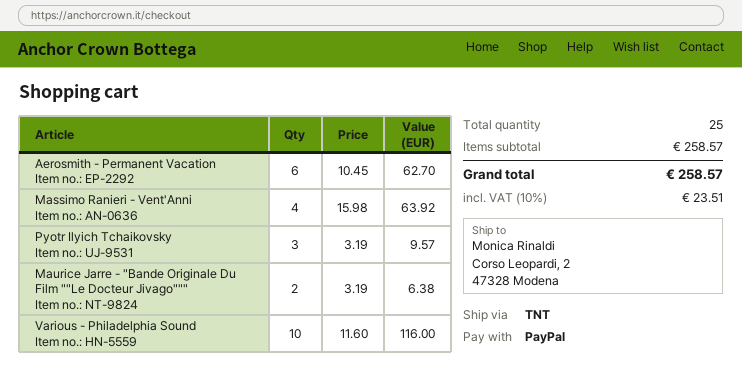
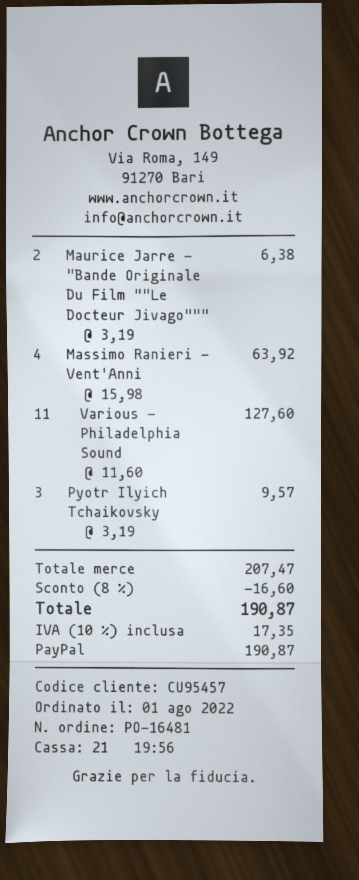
Aerosmith - Permanent Vacation: 6 x 10.45 = 62.70 -> none
Various - Philadelphia Sound: 10 x 11.60 = 116.00 -> 11 x 11.60 = 127.60
subtotal: 258.57 -> 207.47
discount: none -> 8% = 16.60
tax: 10% = 23.51 -> 10% = 17.35
total: 258.57 -> 190.87

